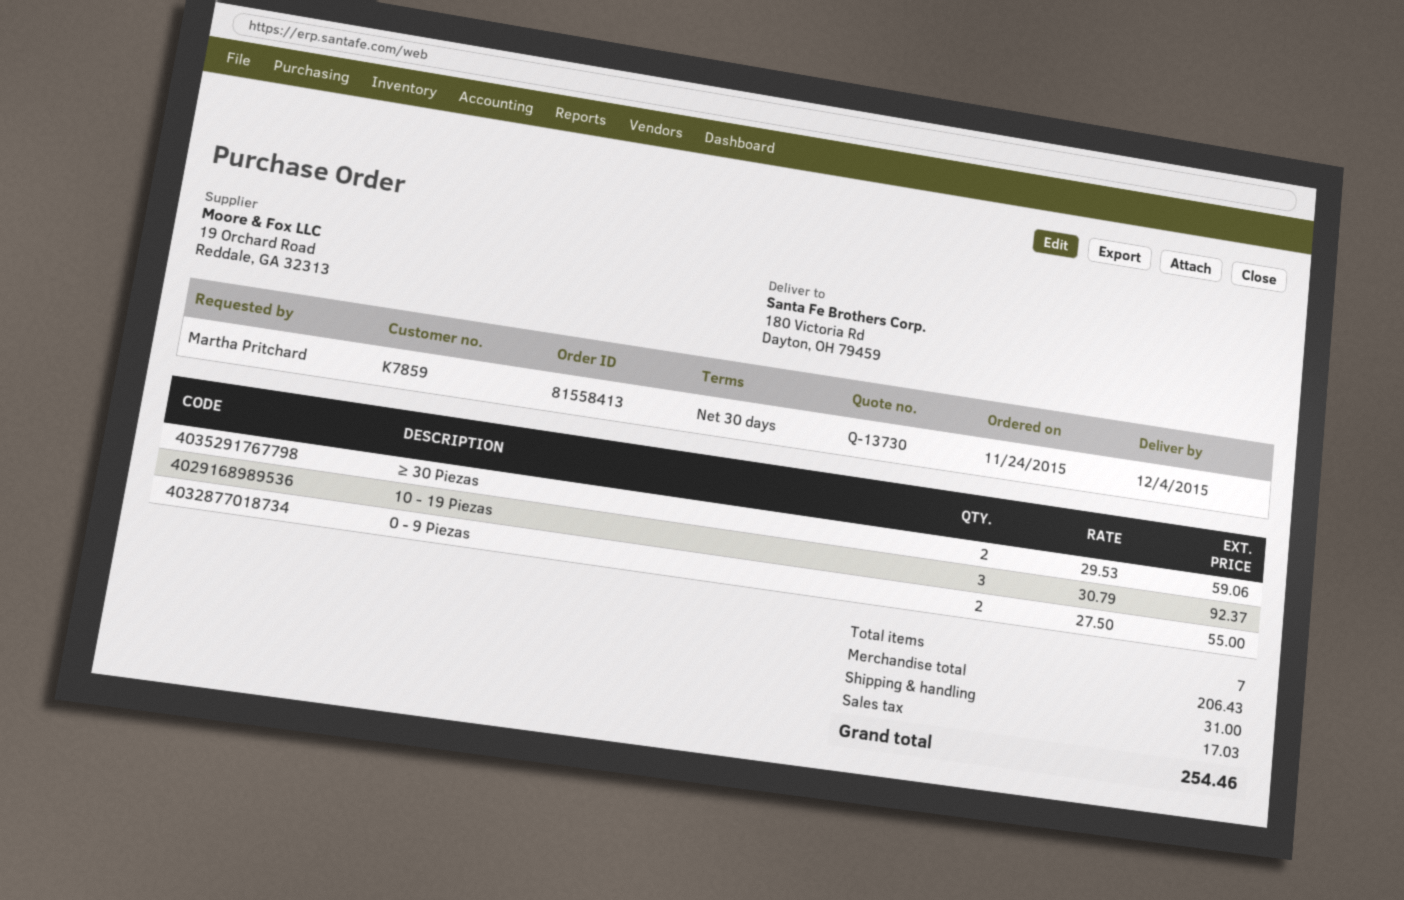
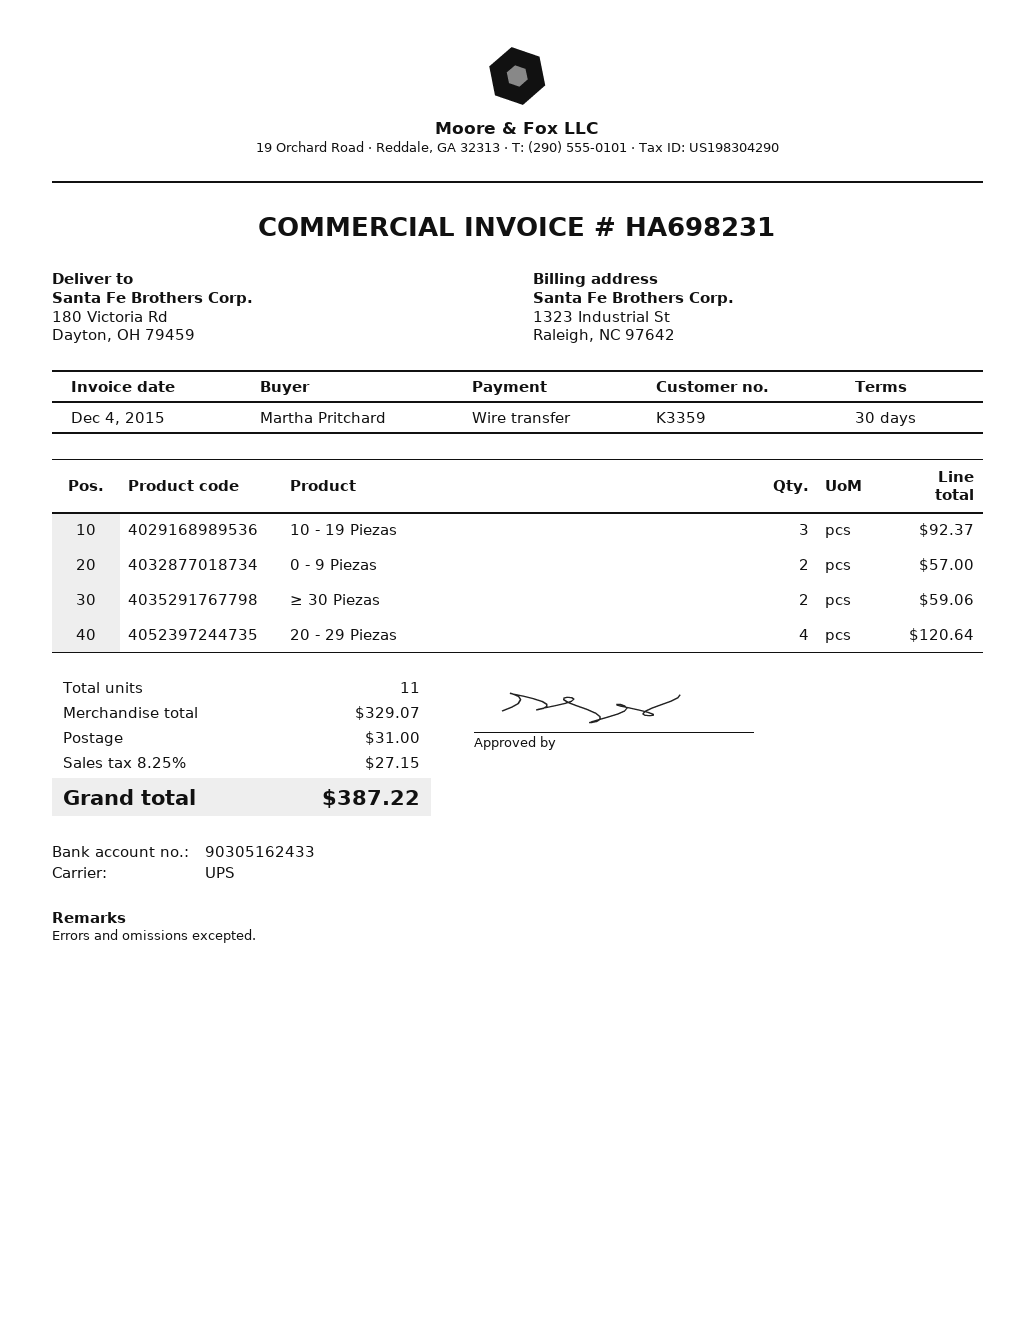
customer number: K7859 -> K3359
0 - 9 Piezas: 2 for 55.00 -> 2 for 57.00
20 - 29 Piezas: none -> 4 for 120.64
total quantity: 7 -> 11
subtotal: 206.43 -> 329.07
tax: 17.03 -> 27.15
total: 254.46 -> 387.22

